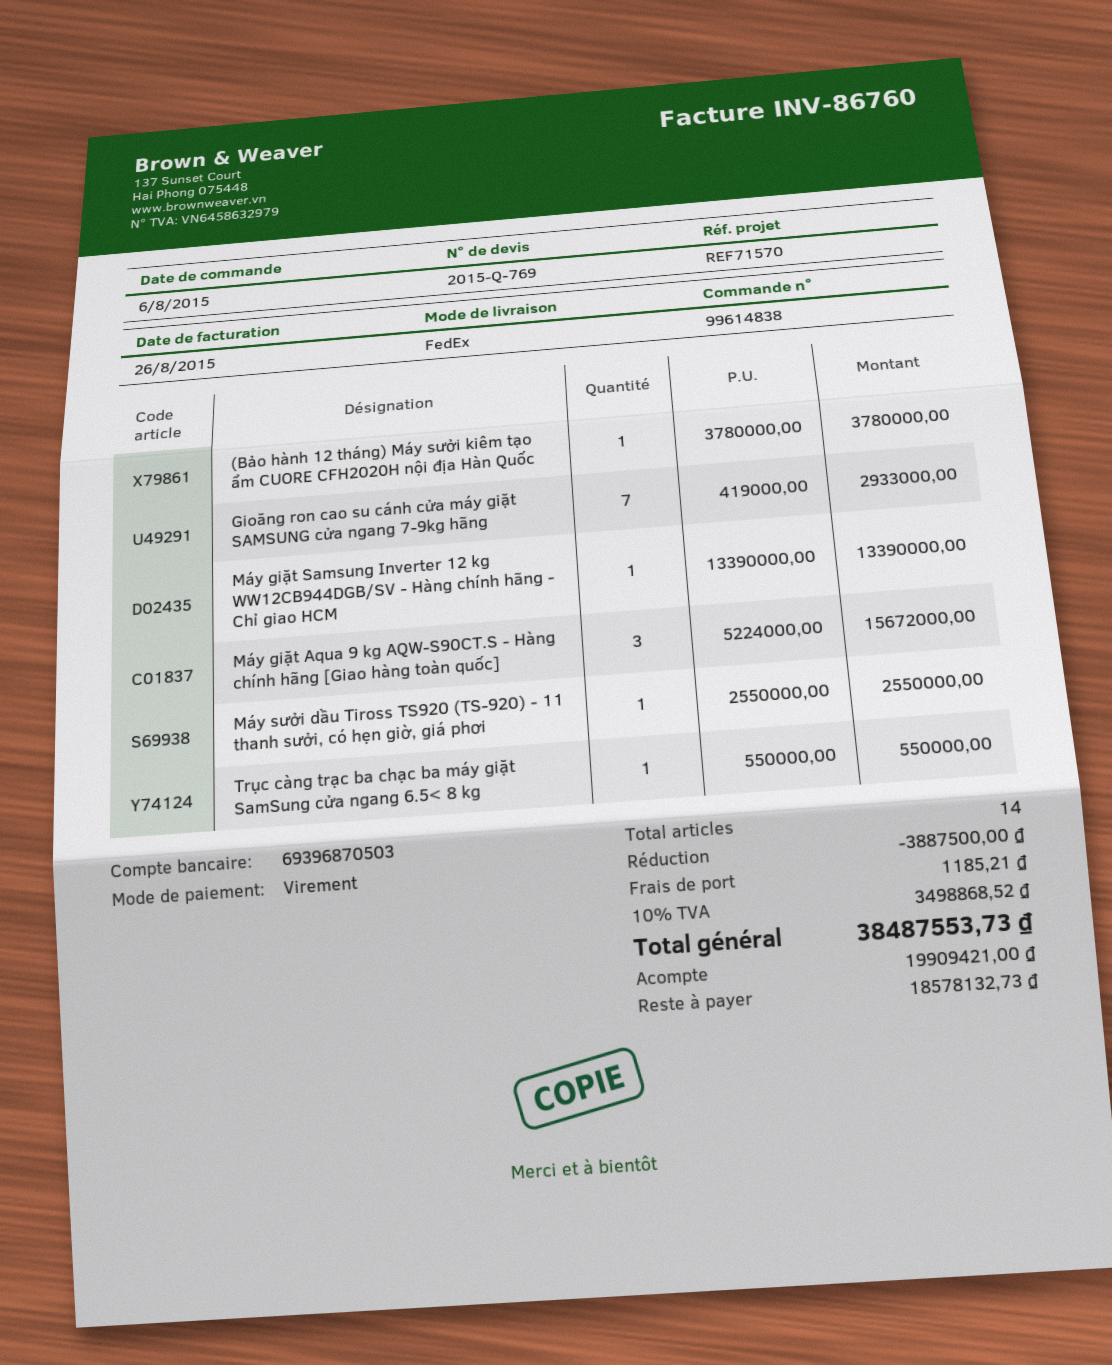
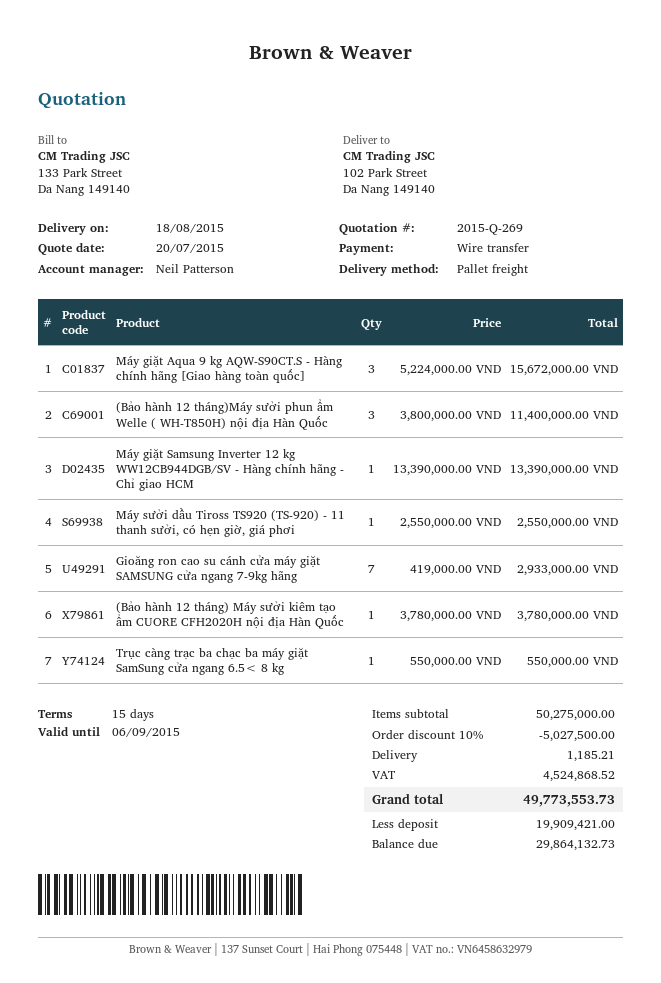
quote number: 2015-Q-769 -> 2015-Q-269
shipping method: FedEx -> pallet freight
(Bảo hành 12 tháng)Máy sưởi phun ẩm Welle ( WH-T850H) nội địa Hàn Quốc: none -> 3 x 3800000.00 = 11400000.00
discount: 3887500.00 -> 5027500.00
tax: 3498868.52 -> 4524868.52
total: 38487553.73 -> 49773553.73
balance: 18578132.73 -> 29864132.73

